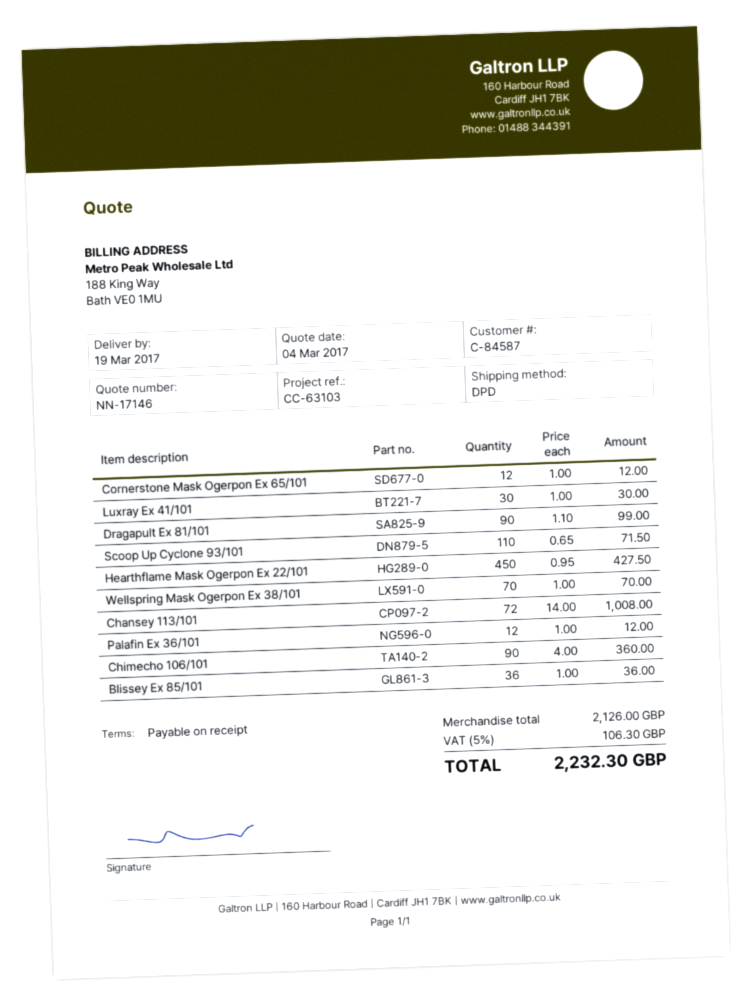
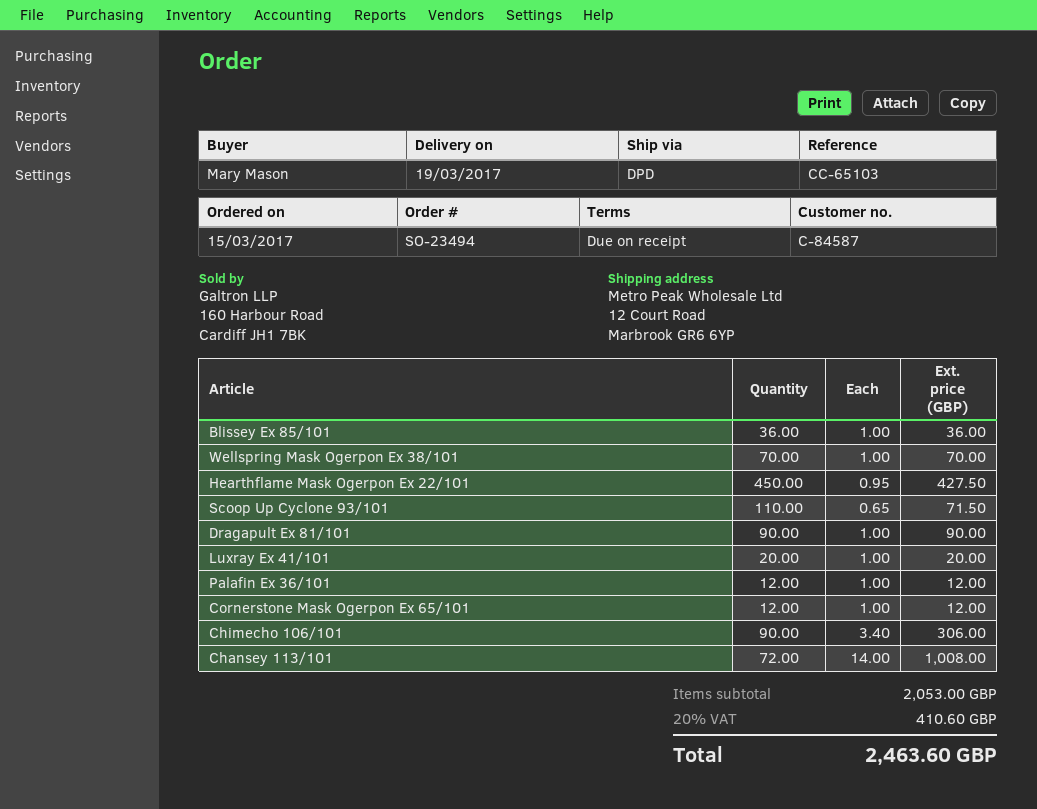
reference: CC-63103 -> CC-65103
Luxray Ex 41/101: 30 x 1.00 = 30.00 -> 20 x 1.00 = 20.00
Dragapult Ex 81/101: 90 x 1.10 = 99.00 -> 90 x 1.00 = 90.00
Chimecho 106/101: 90 x 4.00 = 360.00 -> 90 x 3.40 = 306.00
subtotal: 2126.00 -> 2053.00
tax: 5% = 106.30 -> 20% = 410.60
total: 2232.30 -> 2463.60

